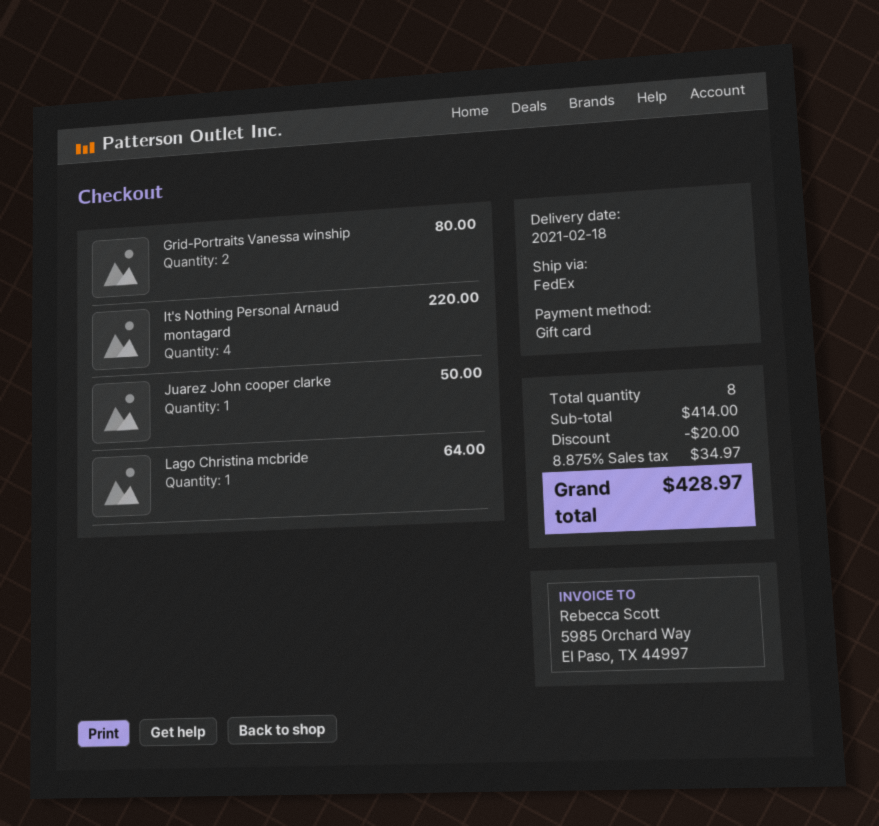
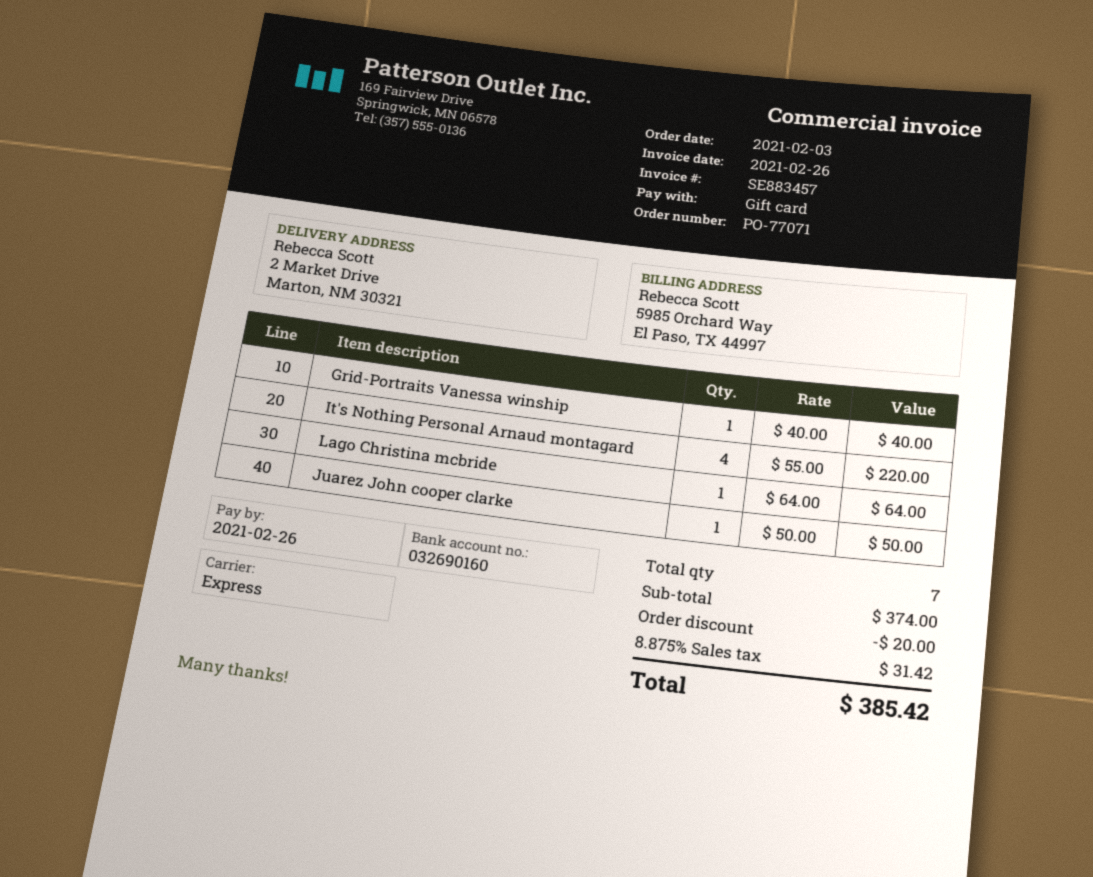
shipping method: FedEx -> express
Grid-Portraits Vanessa winship: 2 for 80.00 -> 1 for 40.00
total quantity: 8 -> 7
subtotal: 414.00 -> 374.00
tax: 8.875% = 34.97 -> 8.875% = 31.42
total: 428.97 -> 385.42

